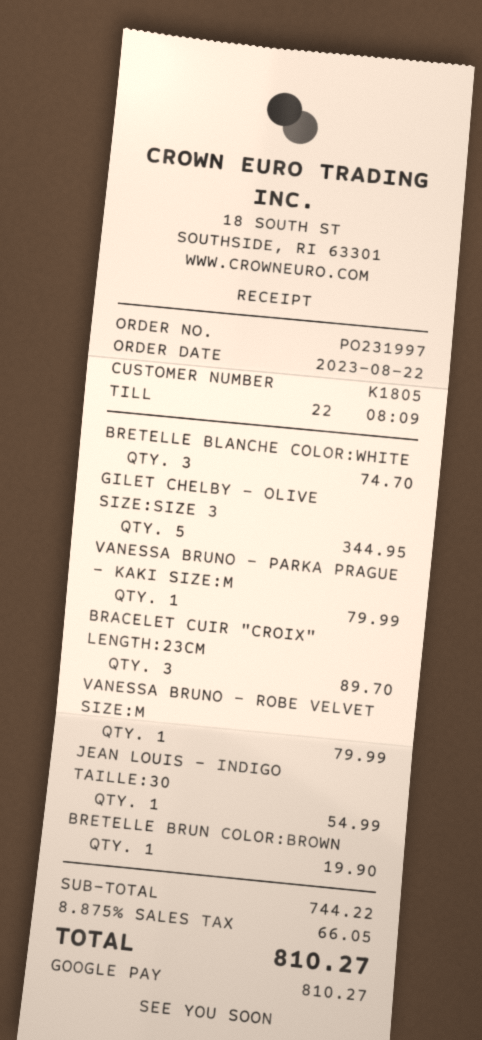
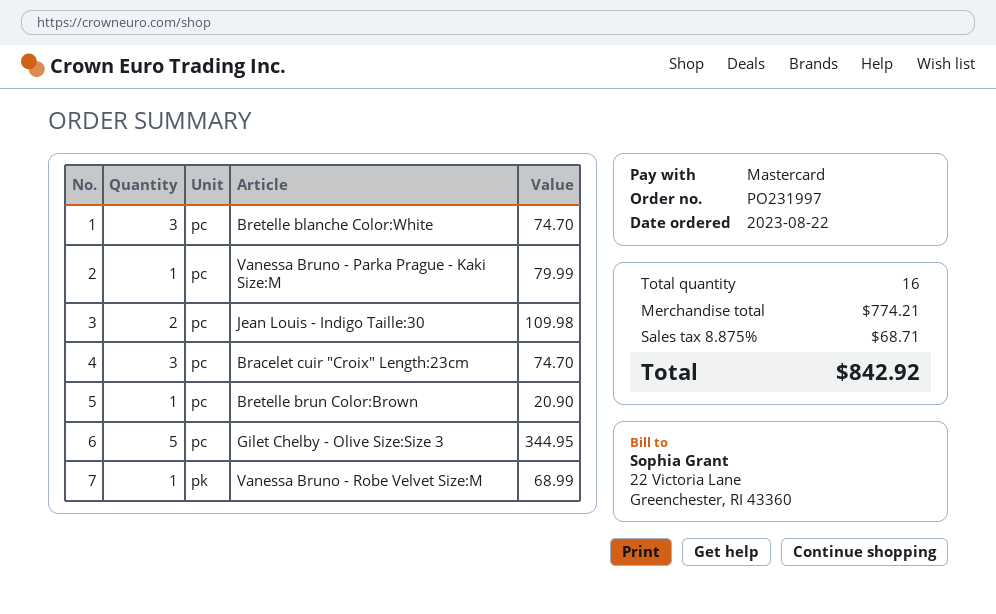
payment method: Google Pay -> Mastercard
BRACELET CUIR "CROIX" LENGTH:23CM: 3 for 89.70 -> 3 for 74.70
VANESSA BRUNO - ROBE VELVET SIZE:M: 1 for 79.99 -> 1 for 68.99
JEAN LOUIS - INDIGO TAILLE:30: 1 for 54.99 -> 2 for 109.98
BRETELLE BRUN COLOR:BROWN: 1 for 19.90 -> 1 for 20.90
subtotal: 744.22 -> 774.21
tax: 8.875% = 66.05 -> 8.875% = 68.71
total: 810.27 -> 842.92

